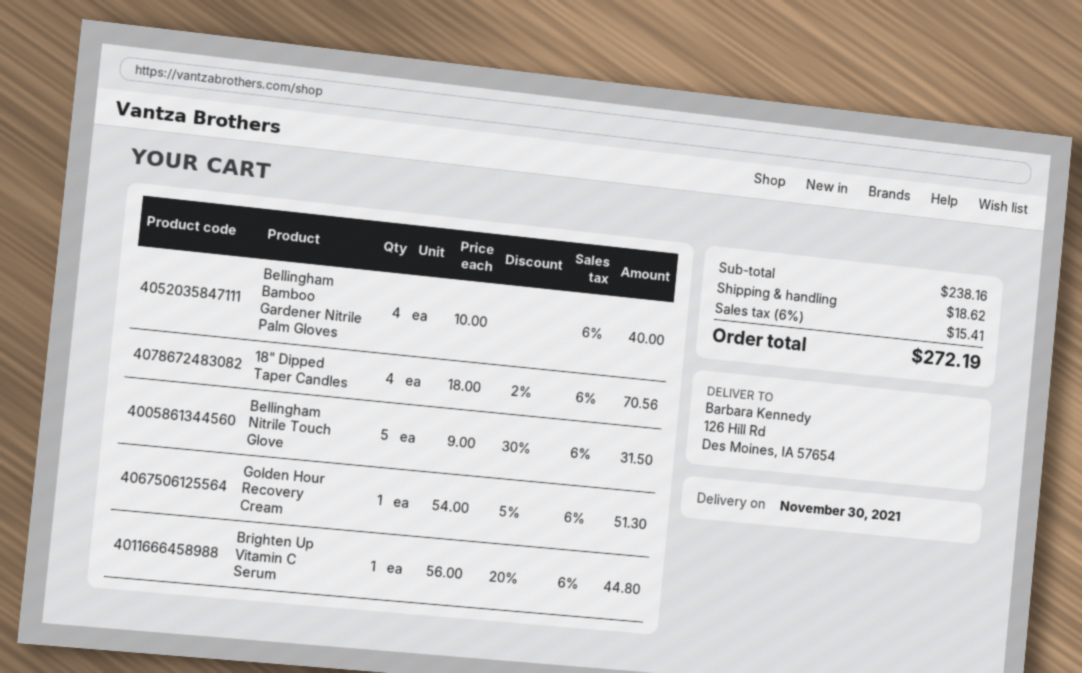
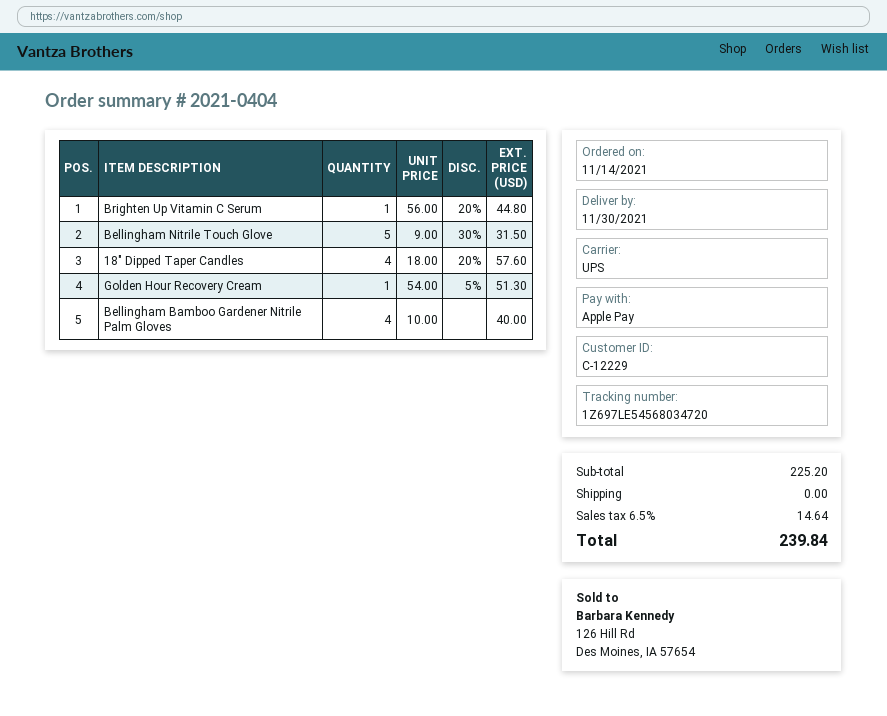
18" Dipped Taper Candles: 4 x 18.00 - 2% = 70.56 -> 4 x 18.00 - 20% = 57.60
subtotal: 238.16 -> 225.20
shipping: 18.62 -> 0.00
tax: 6% = 15.41 -> 6.5% = 14.64
total: 272.19 -> 239.84

